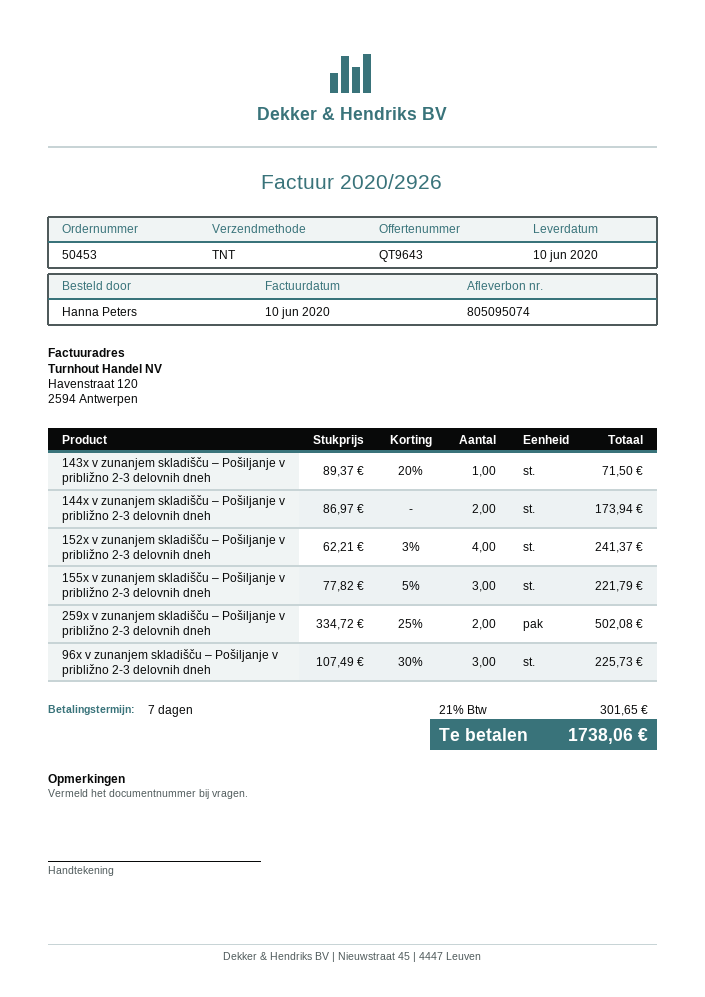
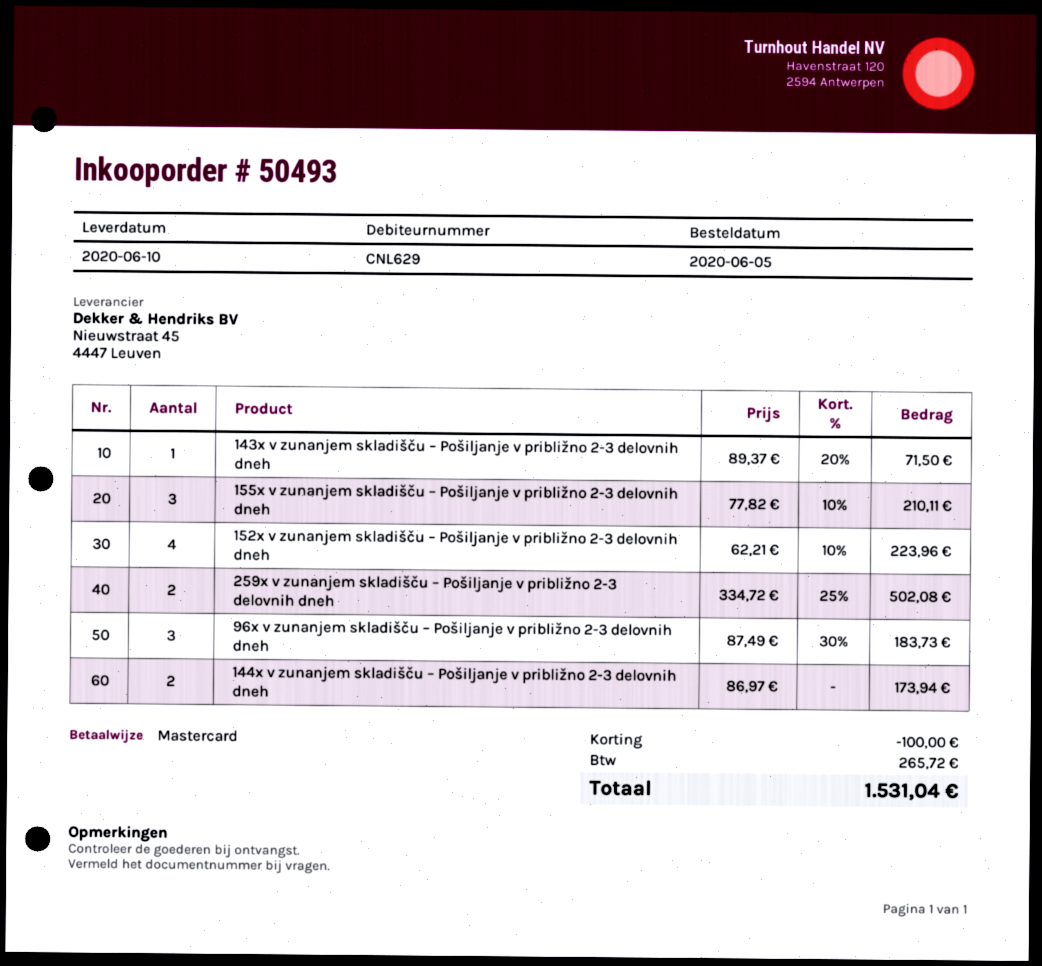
order number: 50453 -> 50493
152x v zunanjem skladišču – Pošiljanje v približno 2-3 delovnih dneh: 4 x 62.21 - 3% = 241.37 -> 4 x 62.21 - 10% = 223.96
155x v zunanjem skladišču – Pošiljanje v približno 2-3 delovnih dneh: 3 x 77.82 - 5% = 221.79 -> 3 x 77.82 - 10% = 210.11
96x v zunanjem skladišču – Pošiljanje v približno 2-3 delovnih dneh: 3 x 107.49 - 30% = 225.73 -> 3 x 87.49 - 30% = 183.73
discount: none -> 100.00
tax: 301.65 -> 265.72
total: 1738.06 -> 1531.04

